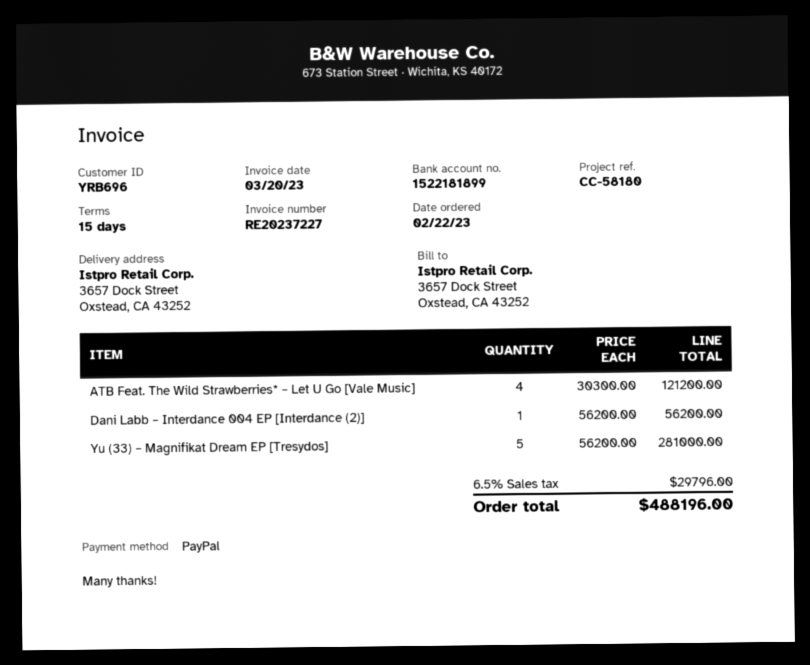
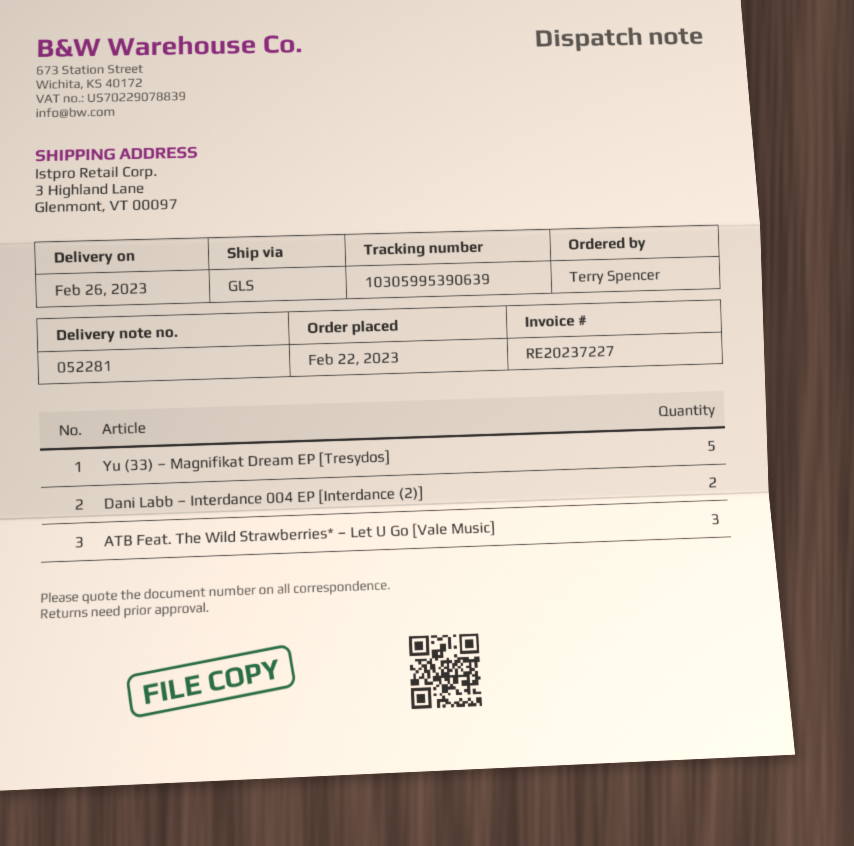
ship to: 3657 Dock Street, Oxstead, CA 43252 -> 3 Highland Lane, Glenmont, VT 00097
ATB Feat. The Wild Strawberries* – Let U Go [Vale Music]: 4 -> 3
Dani Labb – Interdance 004 EP [Interdance (2)]: 1 -> 2

